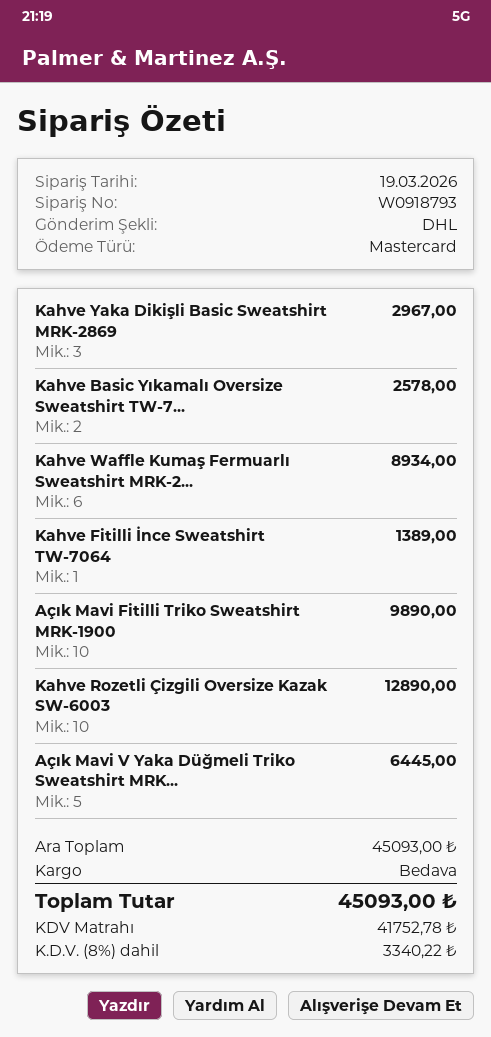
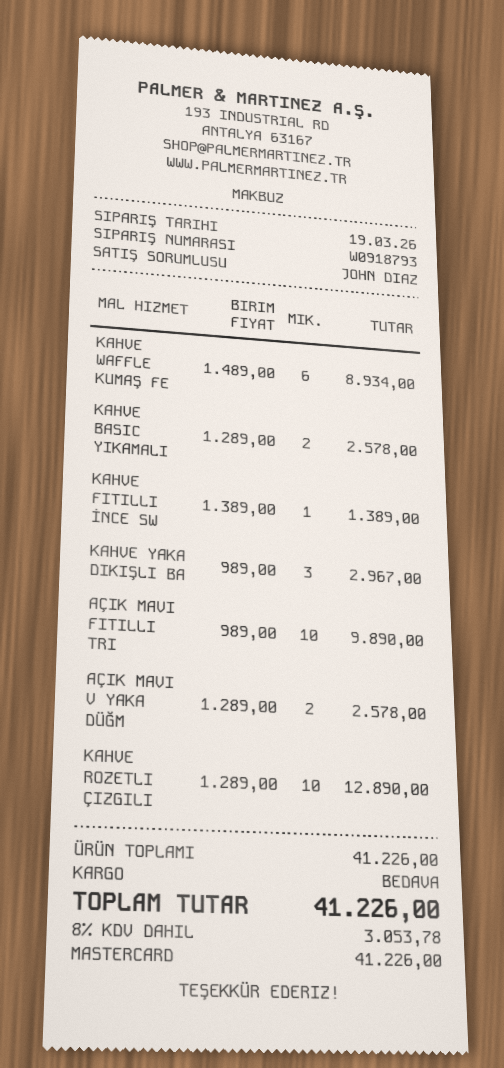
Açık Mavi V Yaka Düğmeli Triko Sweatshirt MRK...: 5 for 6445.00 -> 2 for 2578.00
subtotal: 45093.00 -> 41226.00
tax: 8% = 3340.22 -> 8% = 3053.78
total: 45093.00 -> 41226.00

